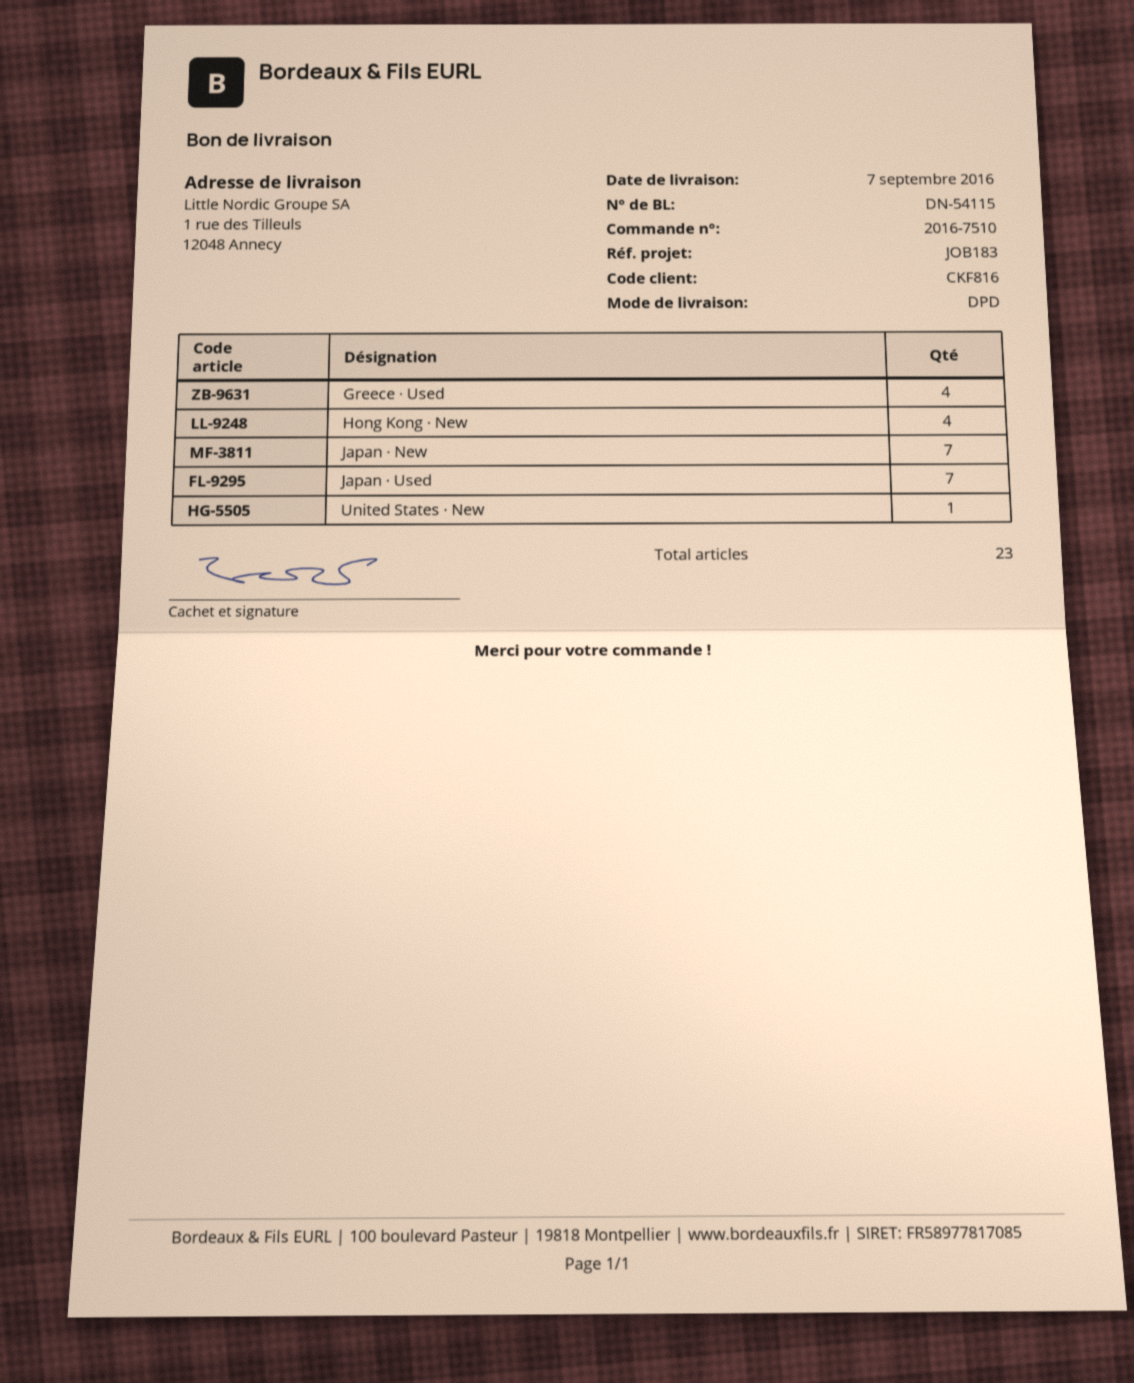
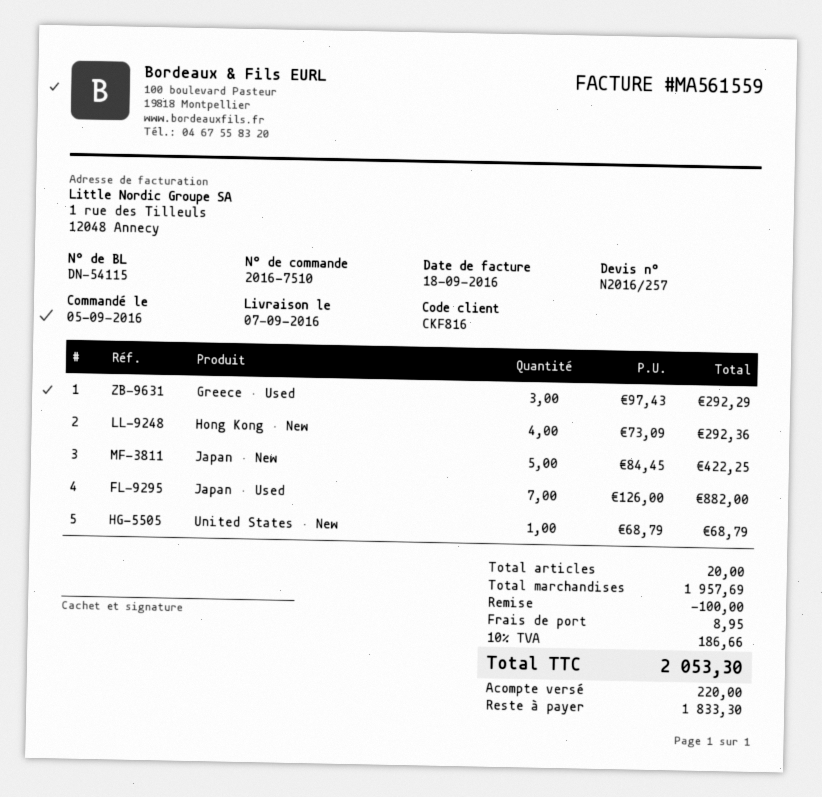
Greece · Used: 4 -> 3
Japan · New: 7 -> 5
total quantity: 23 -> 20

